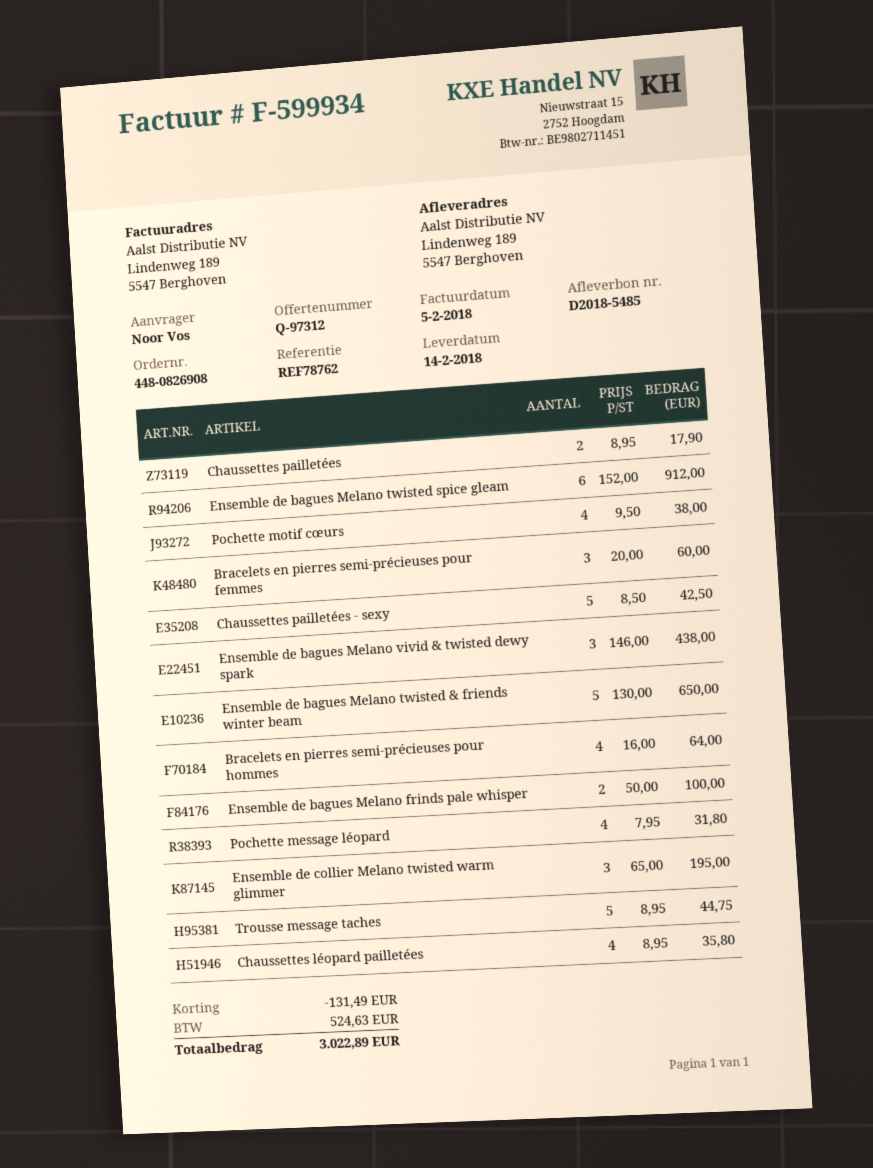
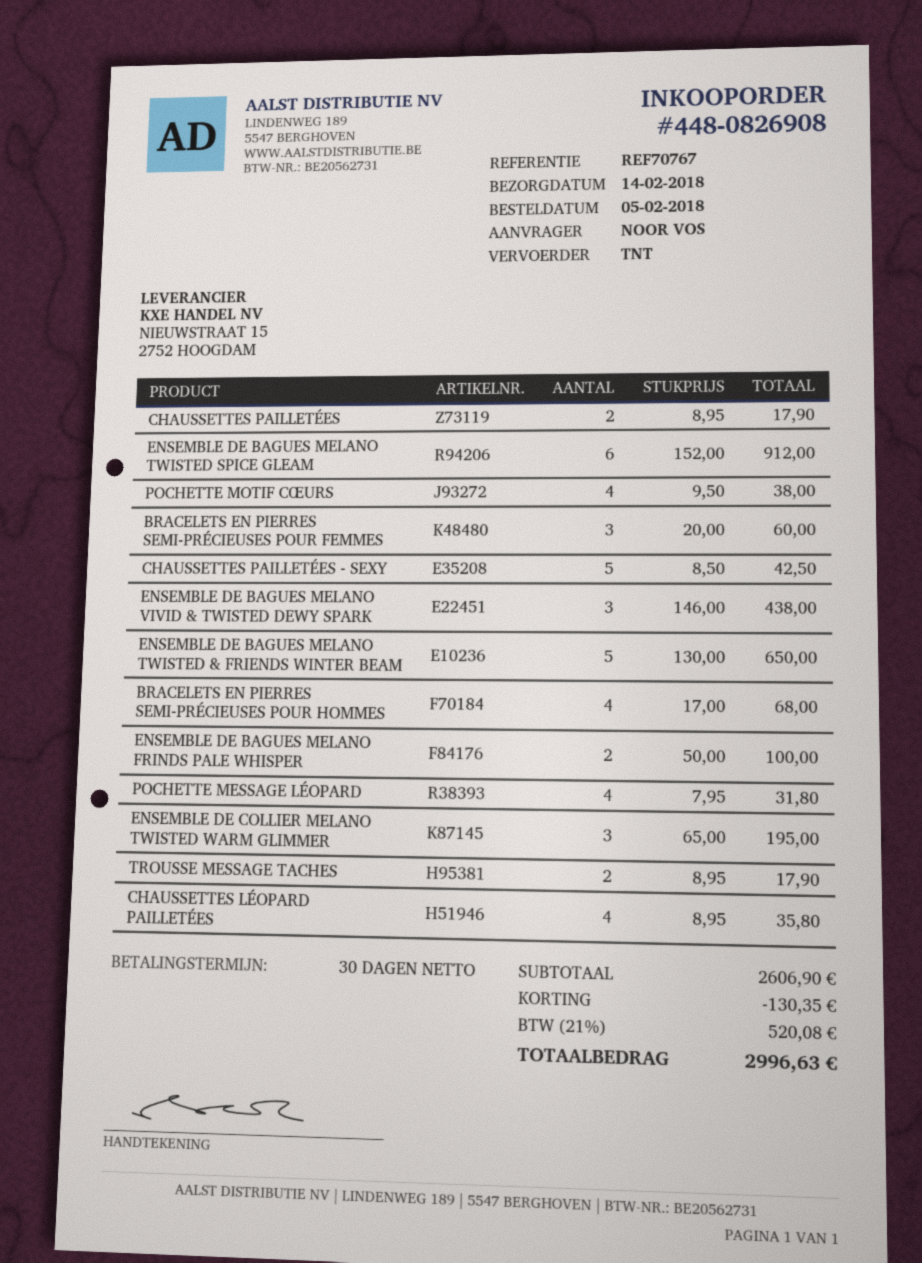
reference: REF78762 -> REF70767
Bracelets en pierres semi-précieuses pour hommes: 4 x 16.00 = 64.00 -> 4 x 17.00 = 68.00
Trousse message taches: 5 x 8.95 = 44.75 -> 2 x 8.95 = 17.90
discount: 131.49 -> 130.35
tax: 524.63 -> 520.08
total: 3022.89 -> 2996.63

